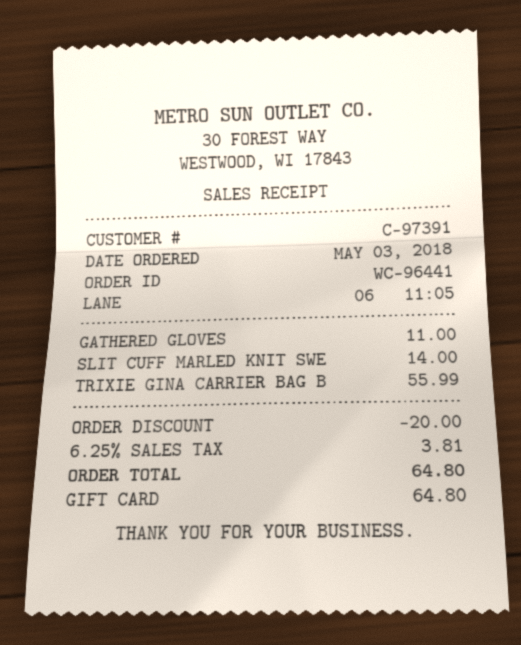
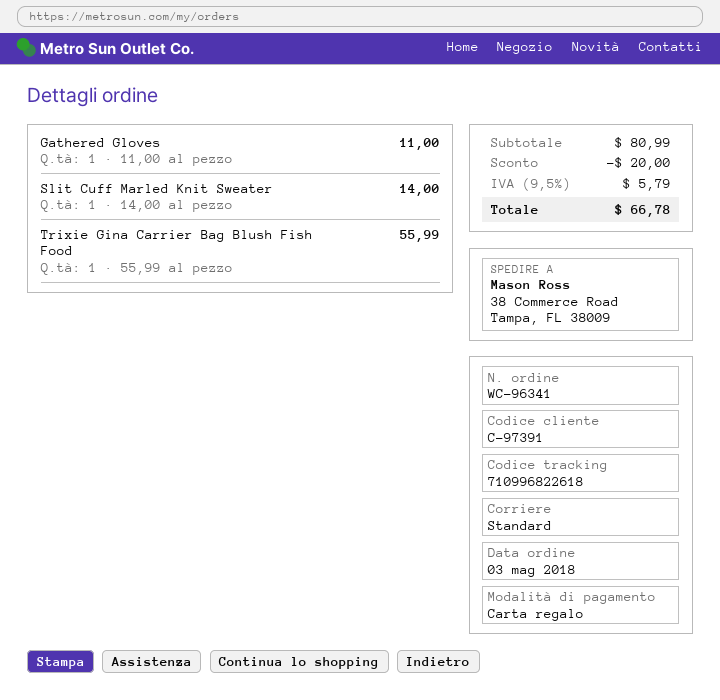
order number: WC-96441 -> WC-96341
tax: 6.25% = 3.81 -> 9.5% = 5.79
total: 64.80 -> 66.78

